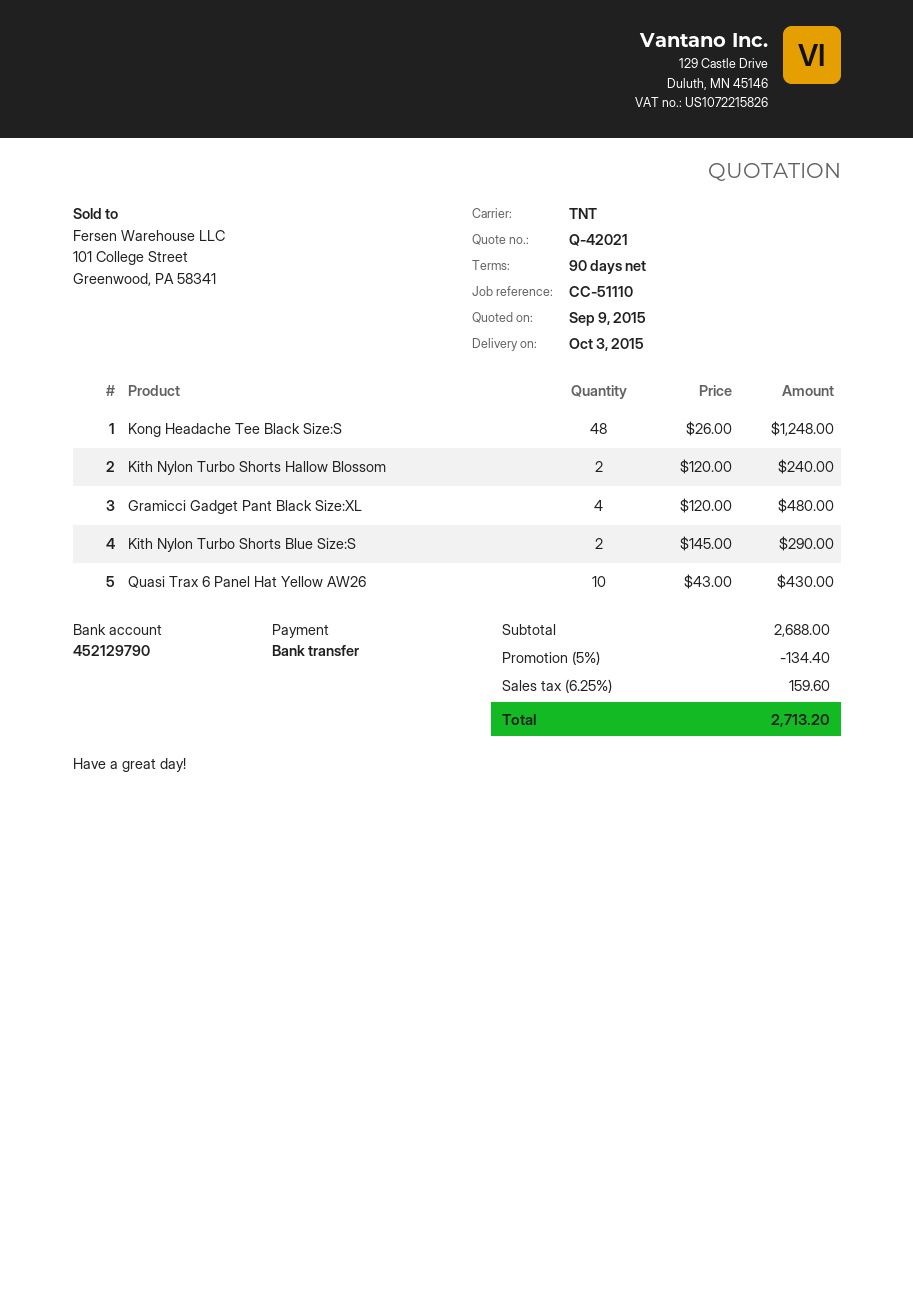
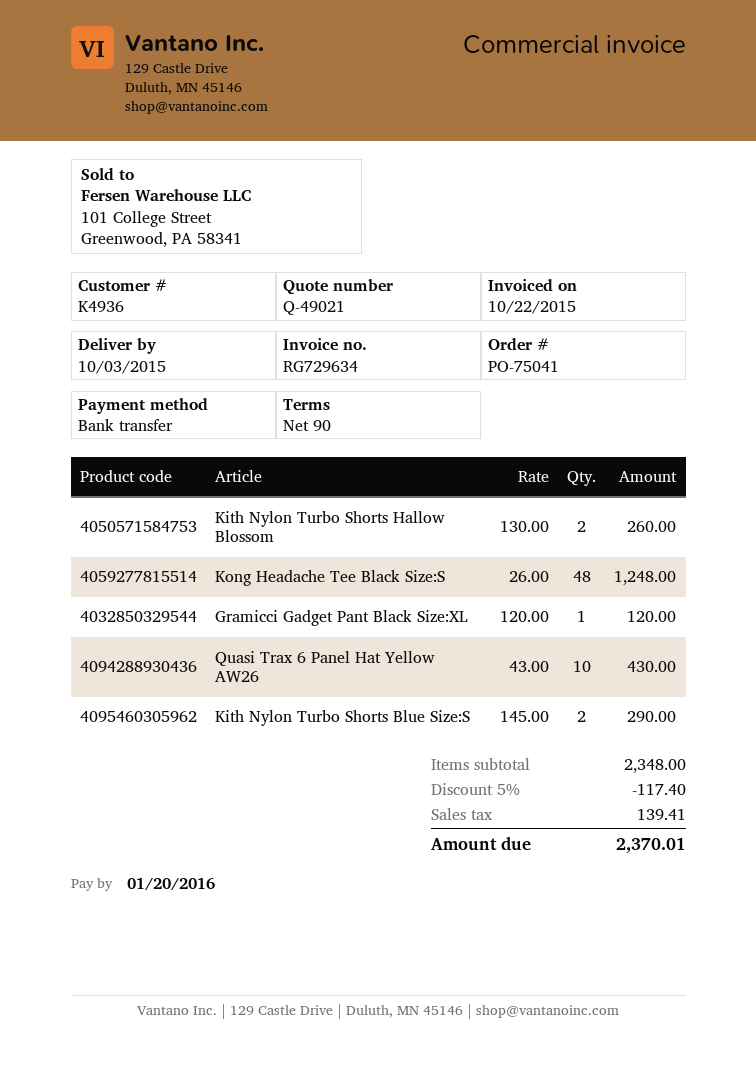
quote number: Q-42021 -> Q-49021
Kith Nylon Turbo Shorts Hallow Blossom: 2 x 120.00 = 240.00 -> 2 x 130.00 = 260.00
Gramicci Gadget Pant Black Size:XL: 4 x 120.00 = 480.00 -> 1 x 120.00 = 120.00
subtotal: 2688.00 -> 2348.00
discount: 5% = 134.40 -> 5% = 117.40
tax: 159.60 -> 139.41
total: 2713.20 -> 2370.01

